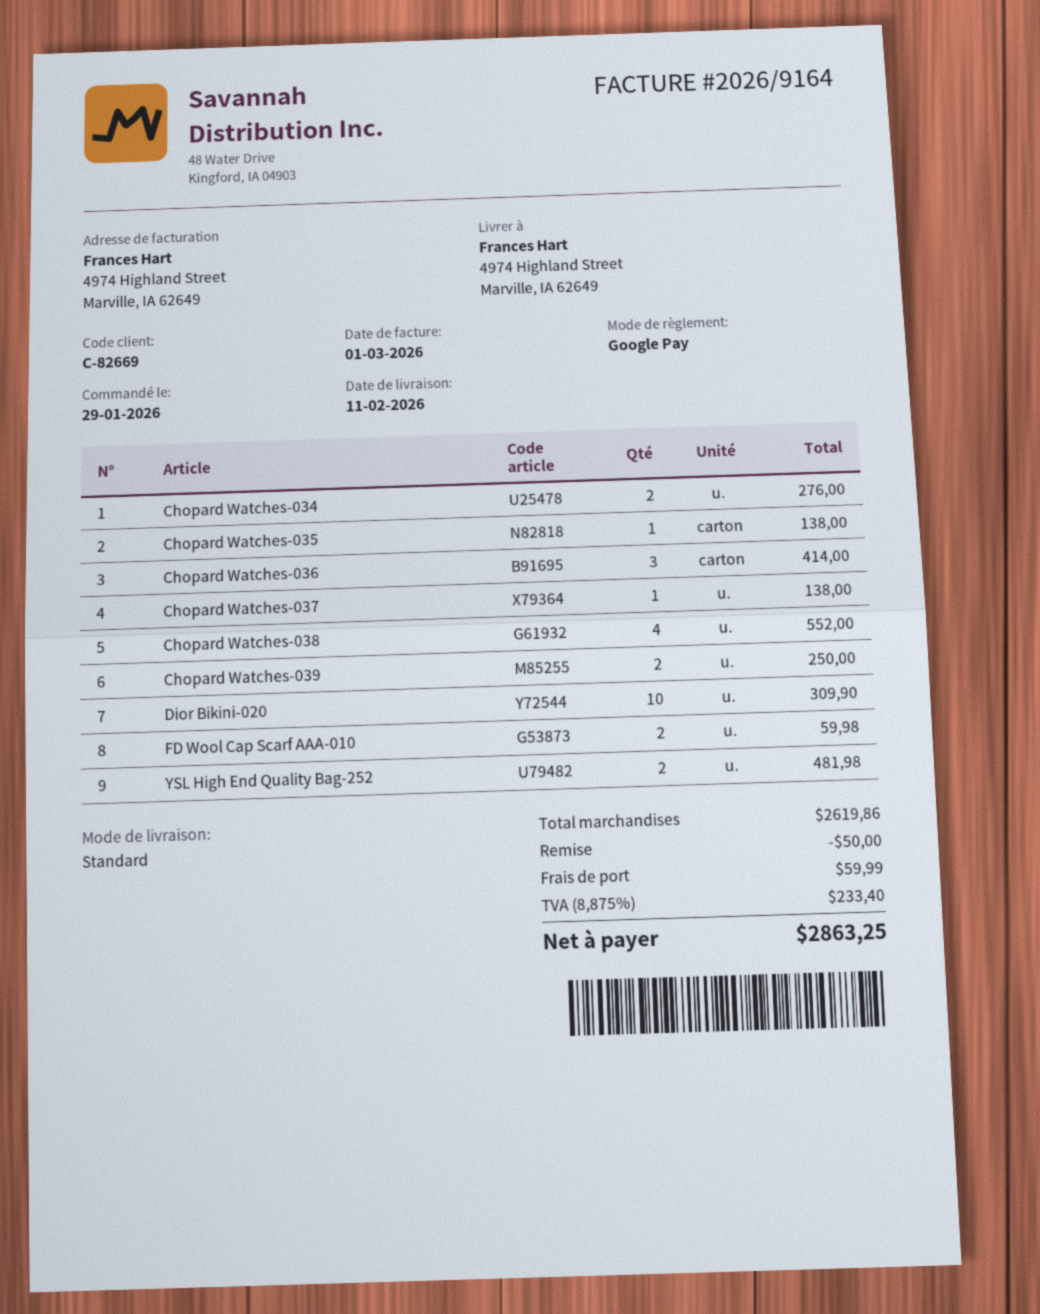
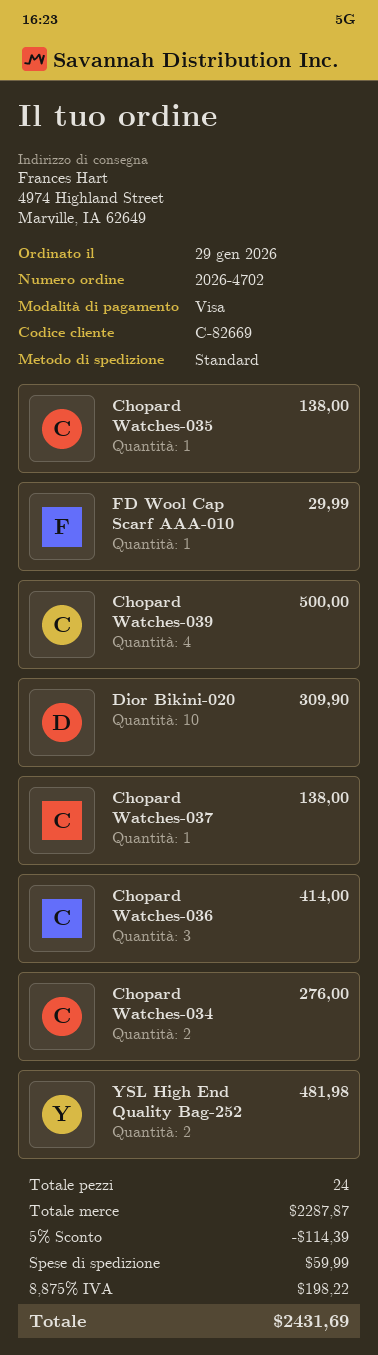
payment method: Google Pay -> Visa
Chopard Watches-038: 4 for 552.00 -> none
Chopard Watches-039: 2 for 250.00 -> 4 for 500.00
FD Wool Cap Scarf AAA-010: 2 for 59.98 -> 1 for 29.99
subtotal: 2619.86 -> 2287.87
discount: 50.00 -> 114.39
tax: 8.875% = 233.40 -> 8.875% = 198.22
total: 2863.25 -> 2431.69

